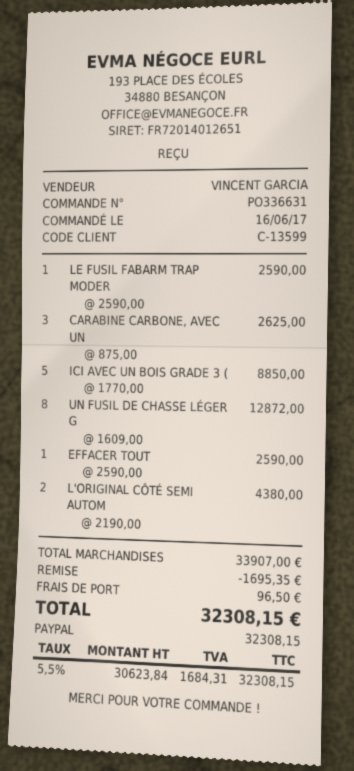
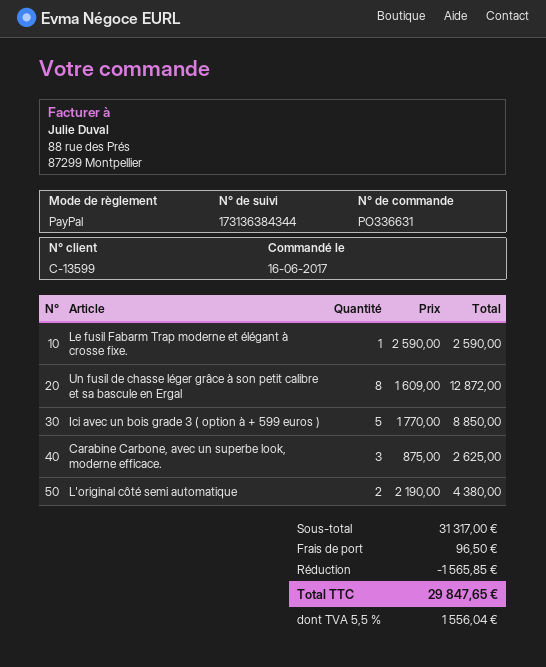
EFFACER TOUT: 1 x 2590.00 = 2590.00 -> none
subtotal: 33907.00 -> 31317.00
discount: 1695.35 -> 1565.85
tax: 5.5% = 1684.31 -> 5.5% = 1556.04
total: 32308.15 -> 29847.65

